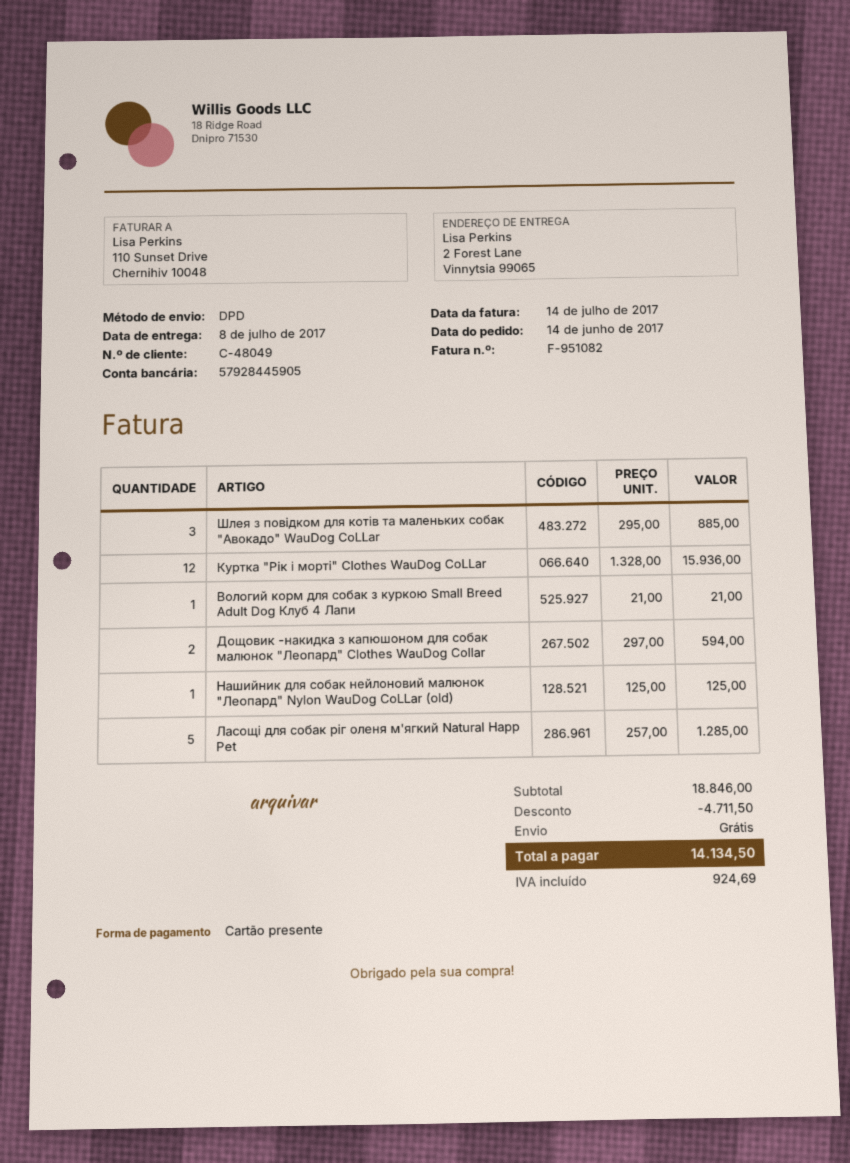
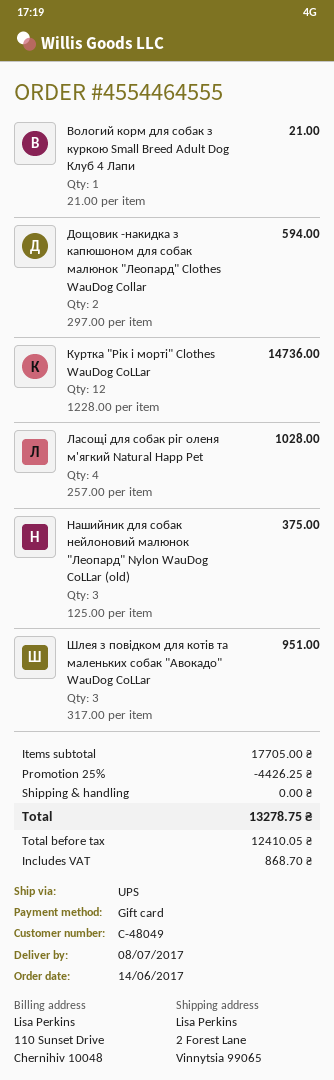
shipping method: DPD -> UPS
Шлея з повідком для котів та маленьких собак "Авокадо" WauDog CoLLar: 3 x 295.00 = 885.00 -> 3 x 317.00 = 951.00
Куртка "Рік і морті" Clothes WauDog CoLLar: 12 x 1328.00 = 15936.00 -> 12 x 1228.00 = 14736.00
Нашийник для собак нейлоновий малюнок "Леопард" Nylon WauDog CoLLar (old): 1 x 125.00 = 125.00 -> 3 x 125.00 = 375.00
Ласощі для собак ріг оленя м'ягкий Natural Happ Pet: 5 x 257.00 = 1285.00 -> 4 x 257.00 = 1028.00
subtotal: 18846.00 -> 17705.00
discount: 4711.50 -> 4426.25
tax: 924.69 -> 868.70
total: 14134.50 -> 13278.75

